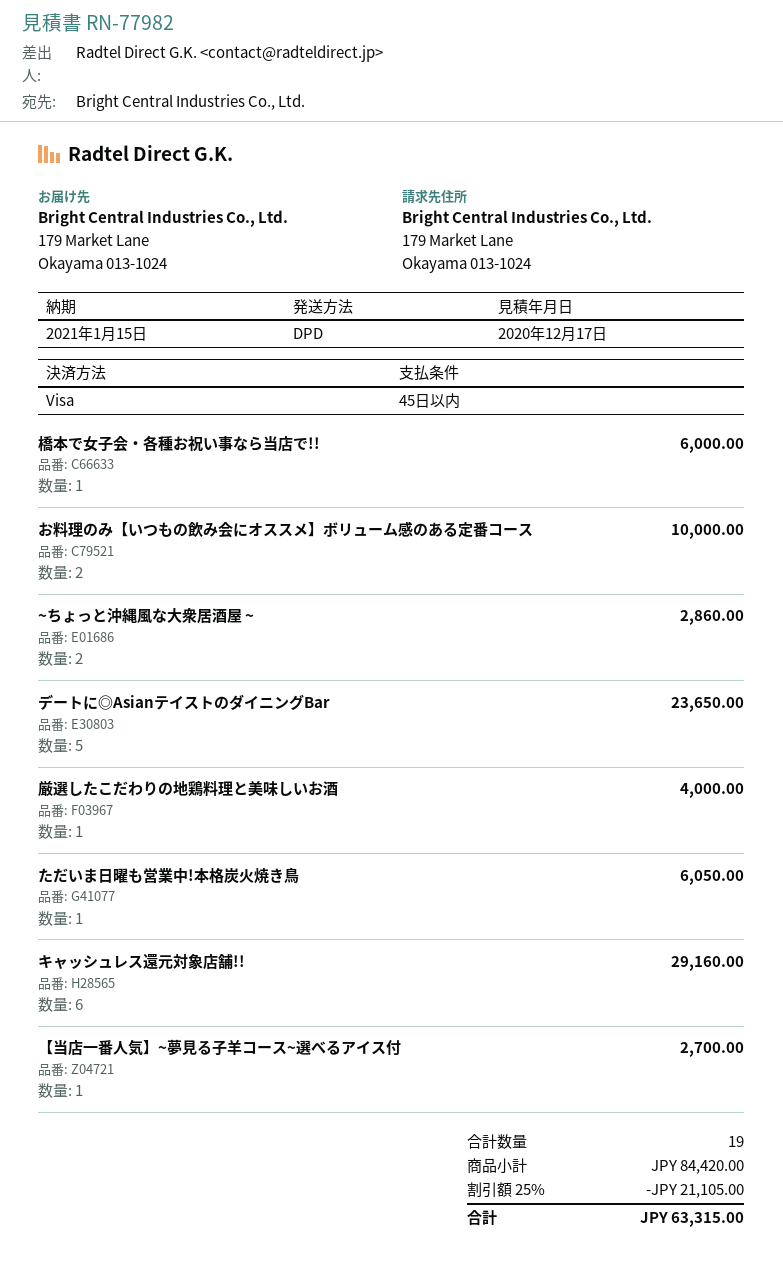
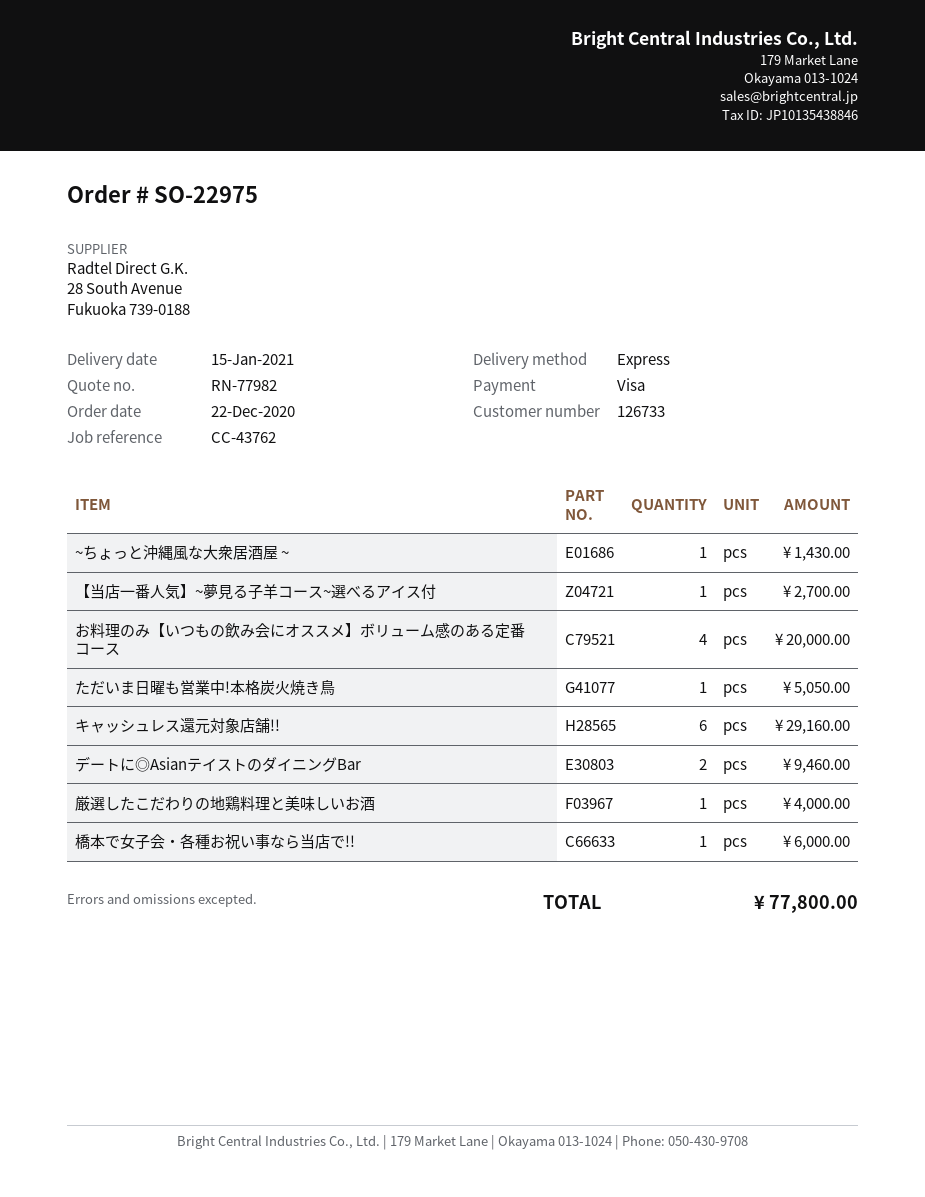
shipping method: DPD -> express
お料理のみ【いつもの飲み会にオススメ】ボリューム感のある定番コース: 2 for 10000.00 -> 4 for 20000.00
~ちょっと沖縄風な大衆居酒屋 ~: 2 for 2860.00 -> 1 for 1430.00
デートに◎AsianテイストのダイニングBar: 5 for 23650.00 -> 2 for 9460.00
ただいま日曜も営業中!本格炭火焼き鳥: 1 for 6050.00 -> 1 for 5050.00
discount: 25% = 21105.00 -> none
total: 63315.00 -> 77800.00

